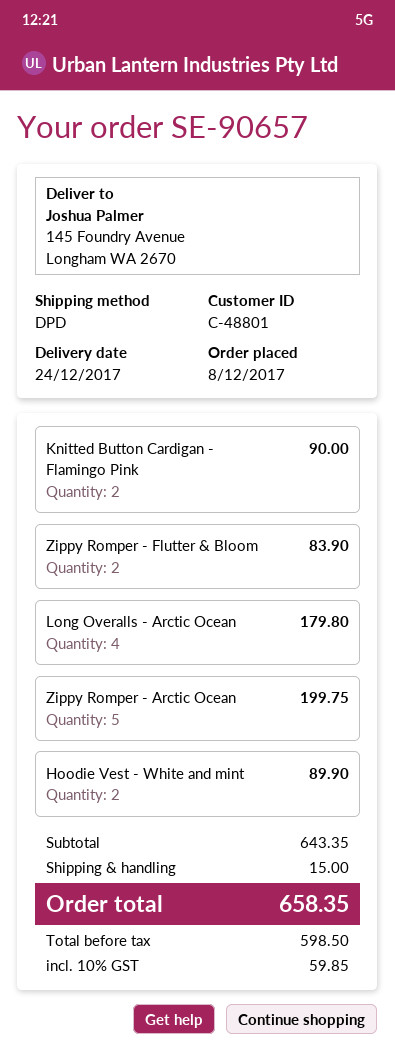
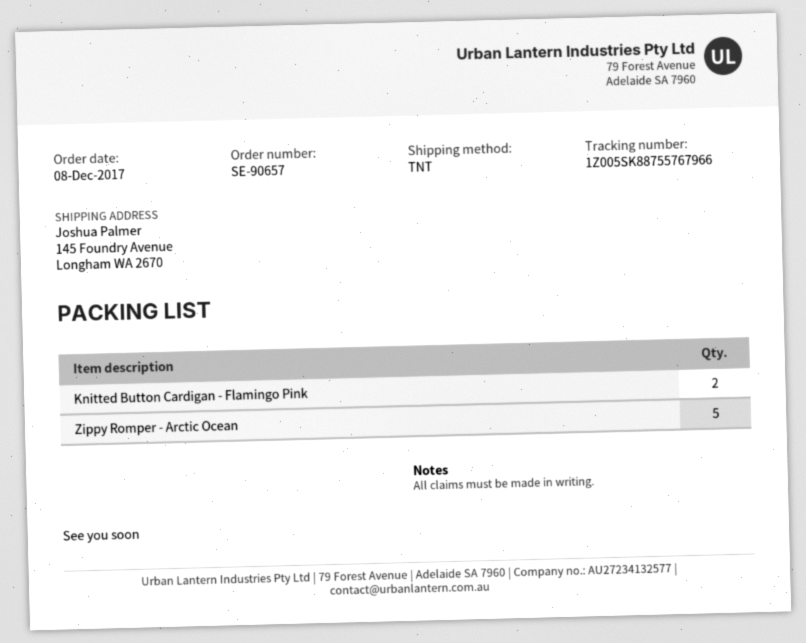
shipping method: DPD -> TNT
Zippy Romper - Flutter & Bloom: 2 -> none
Long Overalls - Arctic Ocean: 4 -> none
Hoodie Vest - White and mint: 2 -> none

